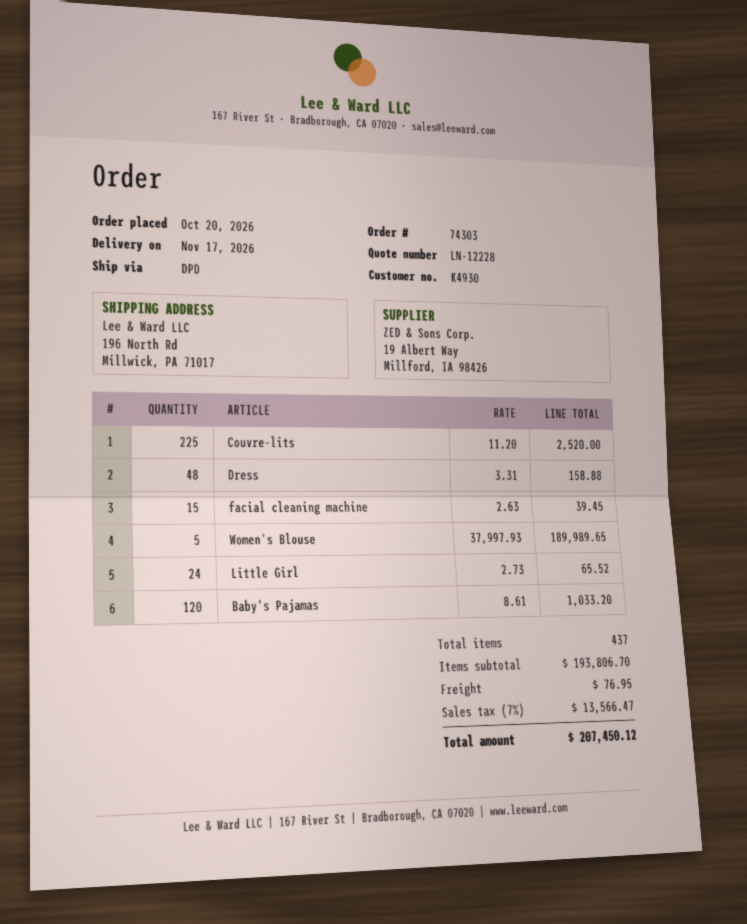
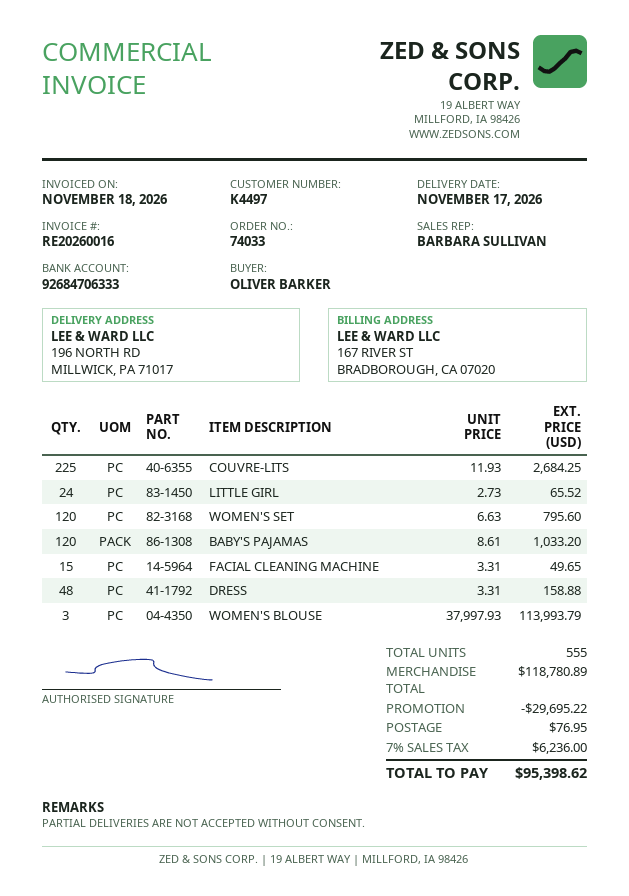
order number: 74303 -> 74033
customer number: K4930 -> K4497
Couvre-lits: 225 x 11.20 = 2520.00 -> 225 x 11.93 = 2684.25
facial cleaning machine: 15 x 2.63 = 39.45 -> 15 x 3.31 = 49.65
Women's Blouse: 5 x 37997.93 = 189989.65 -> 3 x 37997.93 = 113993.79
WOMEN'S SET: none -> 120 x 6.63 = 795.60
total quantity: 437 -> 555
subtotal: 193806.70 -> 118780.89
discount: none -> 29695.22
tax: 7% = 13566.47 -> 7% = 6236.00
total: 207450.12 -> 95398.62

